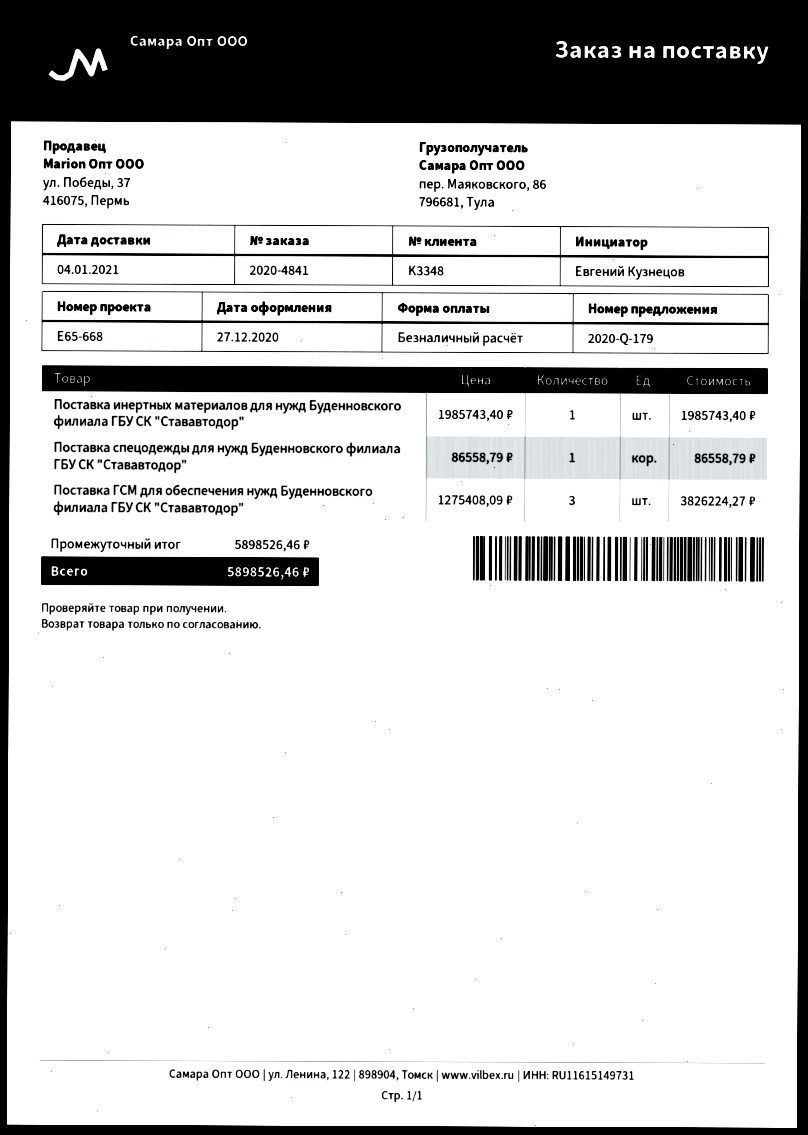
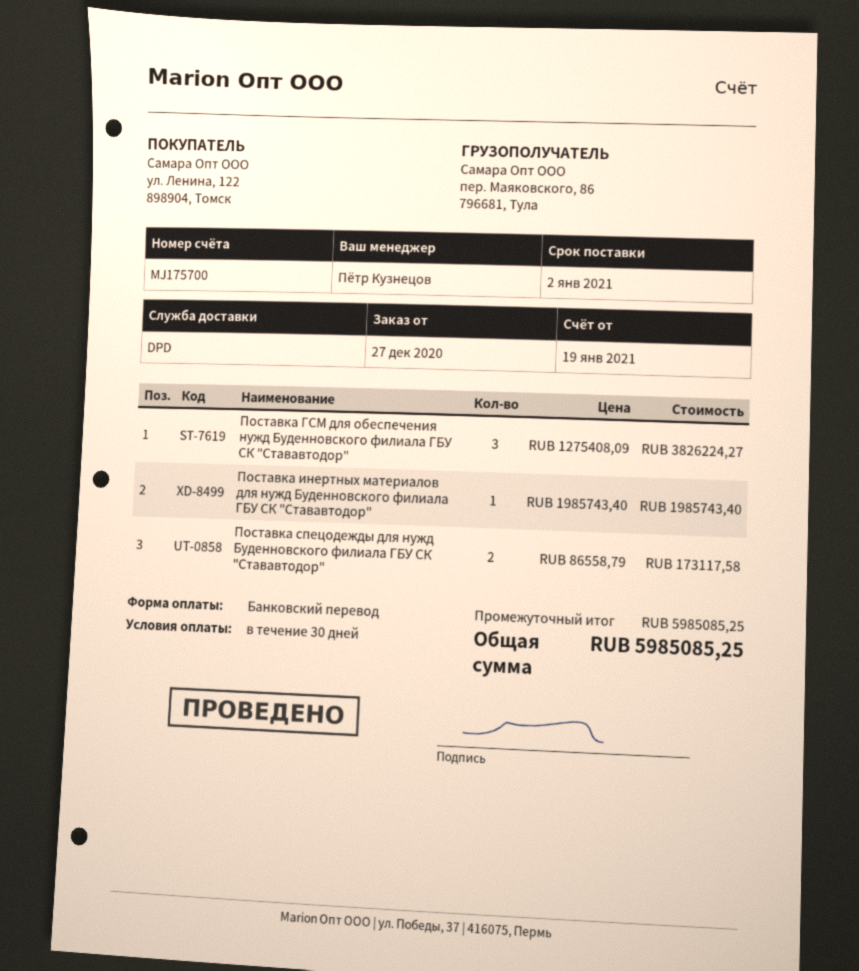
delivery date: 2021-01-04 -> 2021-01-02
Поставка спецодежды для нужд Буденновского филиала ГБУ СК "Стававтодор": 1 x 86558.79 = 86558.79 -> 2 x 86558.79 = 173117.58
subtotal: 5898526.46 -> 5985085.25
total: 5898526.46 -> 5985085.25

